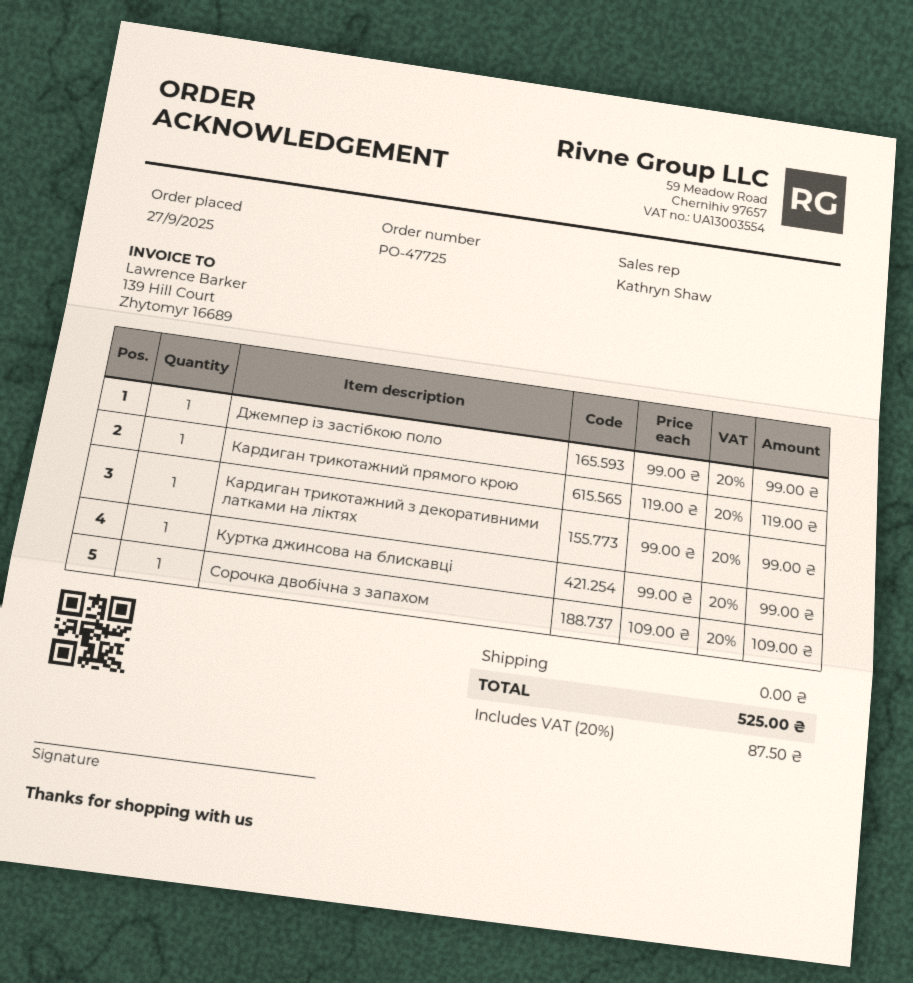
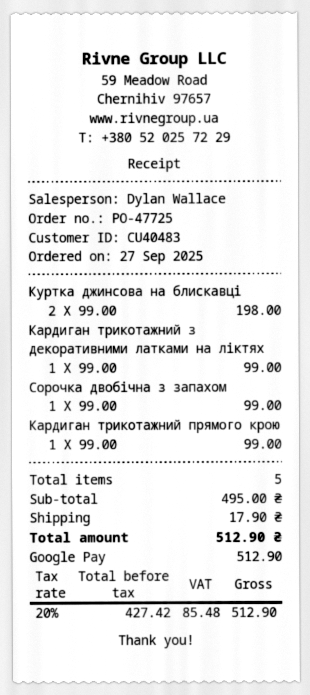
sales rep: Kathryn Shaw -> Dylan Wallace
Джемпер із застібкою поло: 1 x 99.00 = 99.00 -> none
Кардиган трикотажний прямого крою: 1 x 119.00 = 119.00 -> 1 x 99.00 = 99.00
Куртка джинсова на блискавці: 1 x 99.00 = 99.00 -> 2 x 99.00 = 198.00
Сорочка двобічна з запахом: 1 x 109.00 = 109.00 -> 1 x 99.00 = 99.00
shipping: 0.00 -> 17.90
tax: 20% = 87.50 -> 20% = 85.48
total: 525.00 -> 512.90

